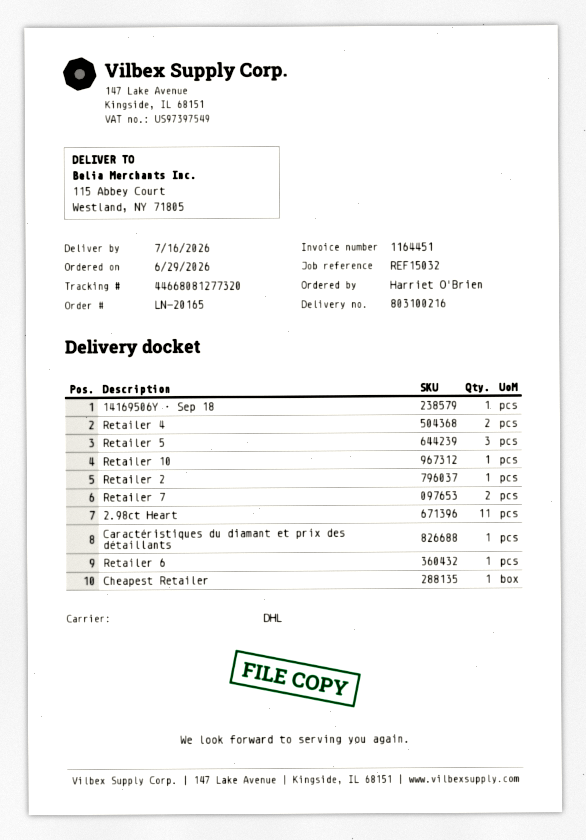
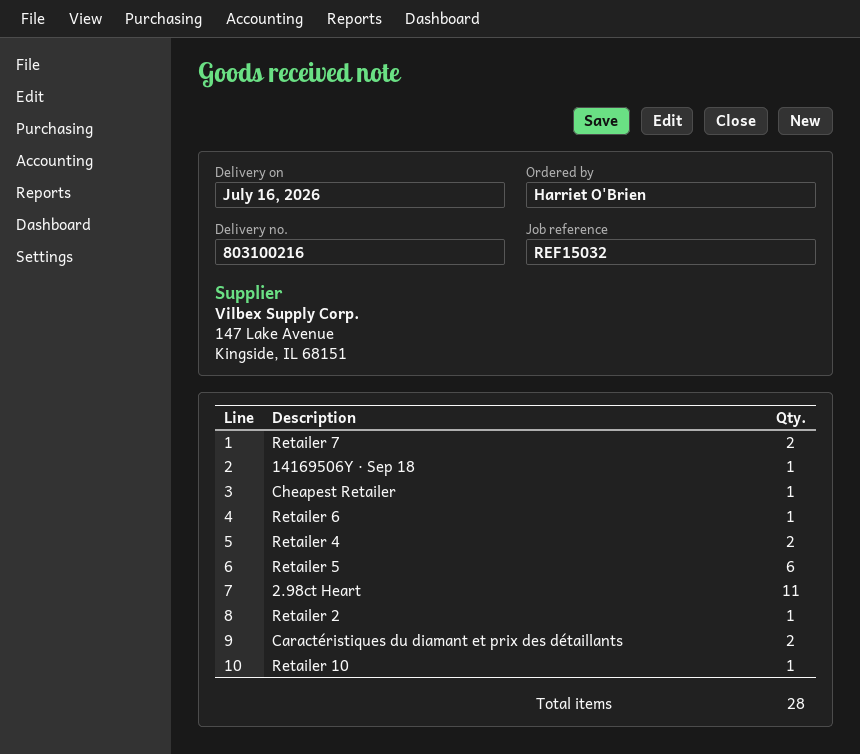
Retailer 5: 3 -> 6
Caractéristiques du diamant et prix des détaillants: 1 -> 2

